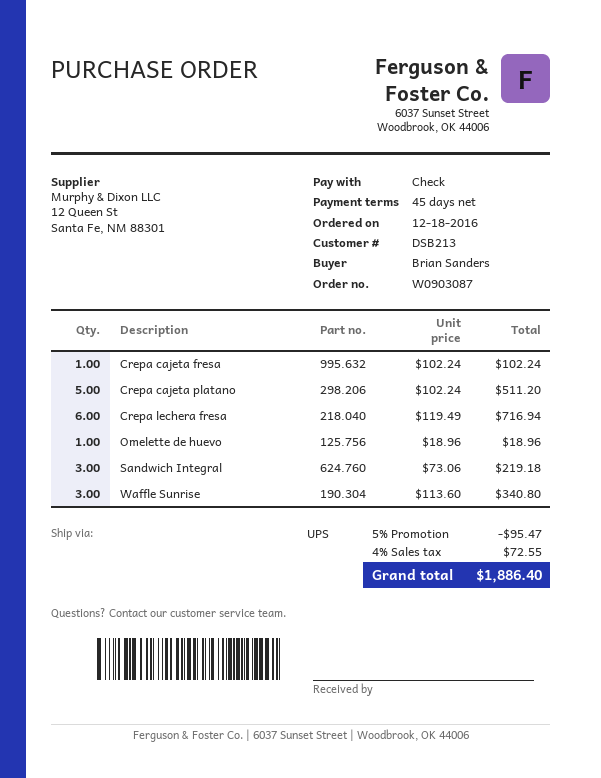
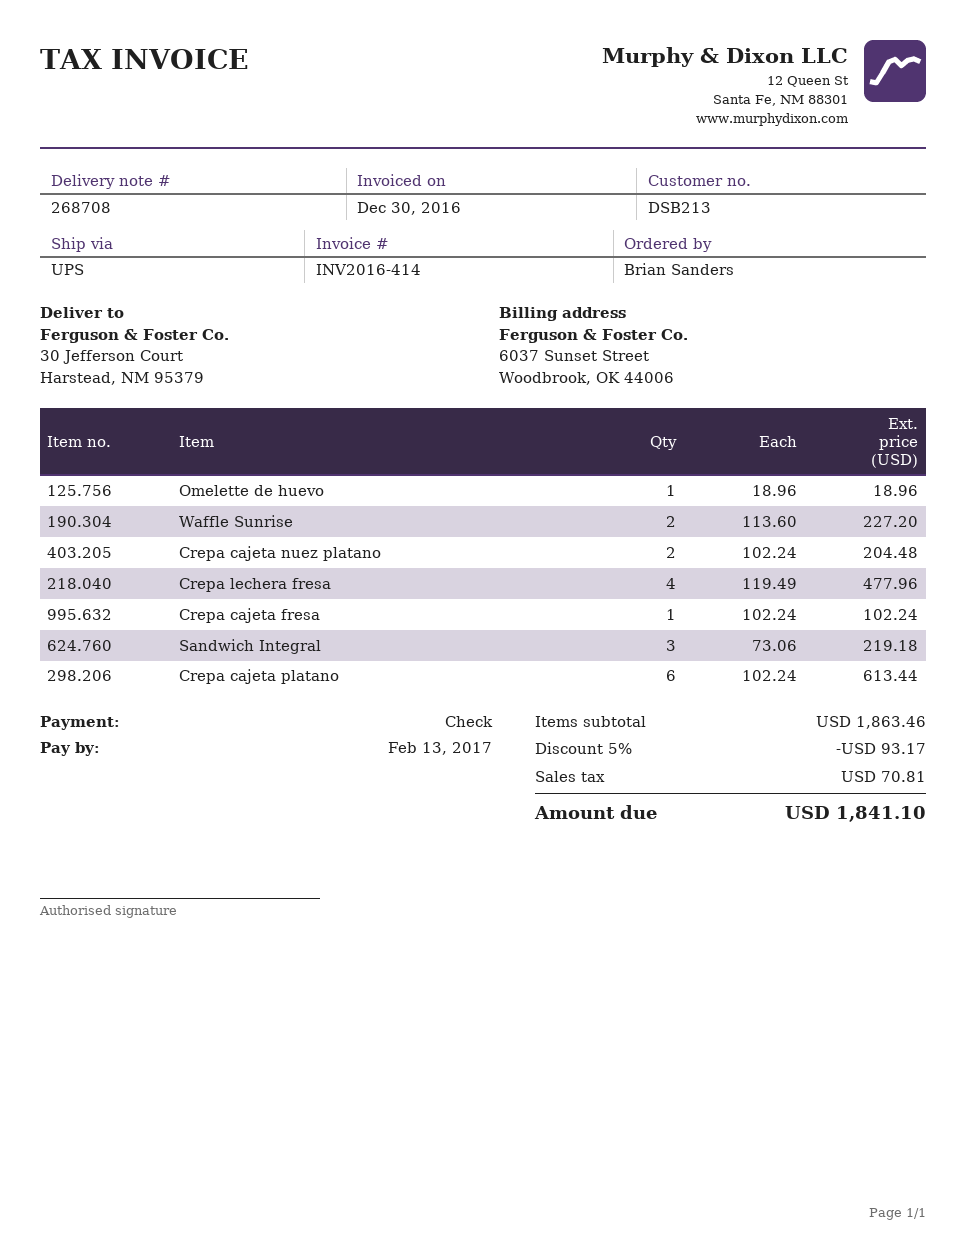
Crepa cajeta platano: 5 x 102.24 = 511.20 -> 6 x 102.24 = 613.44
Crepa lechera fresa: 6 x 119.49 = 716.94 -> 4 x 119.49 = 477.96
Waffle Sunrise: 3 x 113.60 = 340.80 -> 2 x 113.60 = 227.20
Crepa cajeta nuez platano: none -> 2 x 102.24 = 204.48
discount: 5% = 95.47 -> 5% = 93.17
tax: 72.55 -> 70.81
total: 1886.40 -> 1841.10

